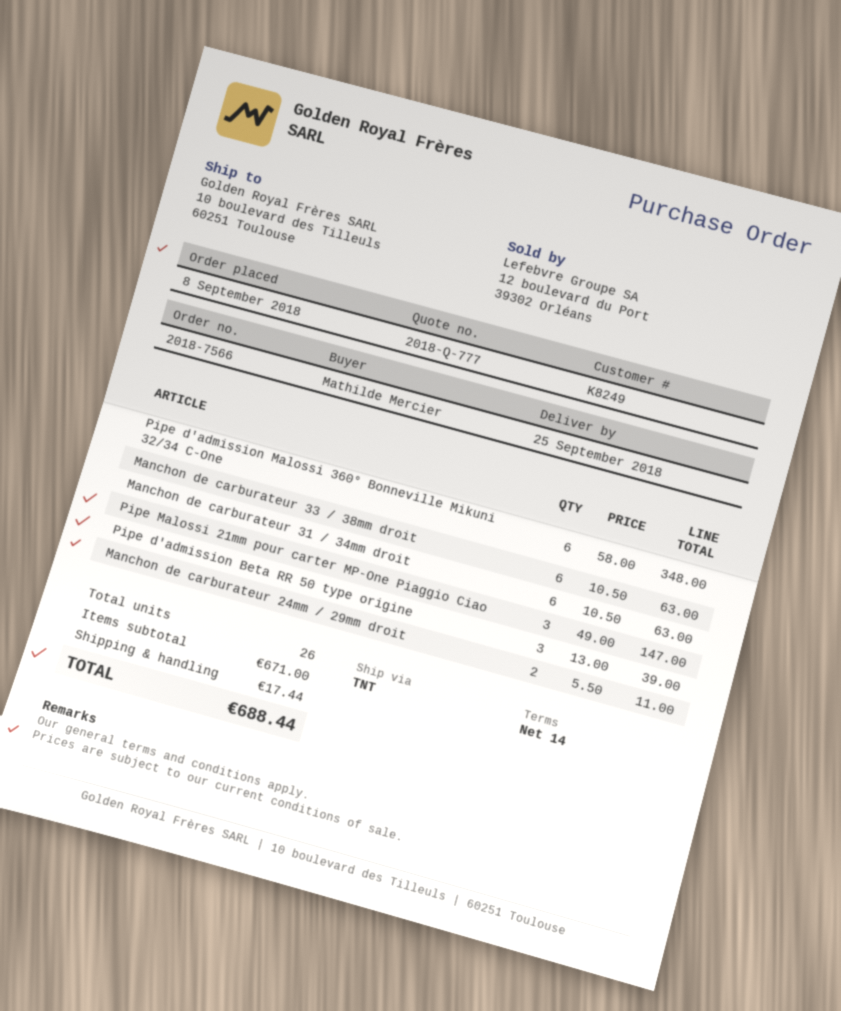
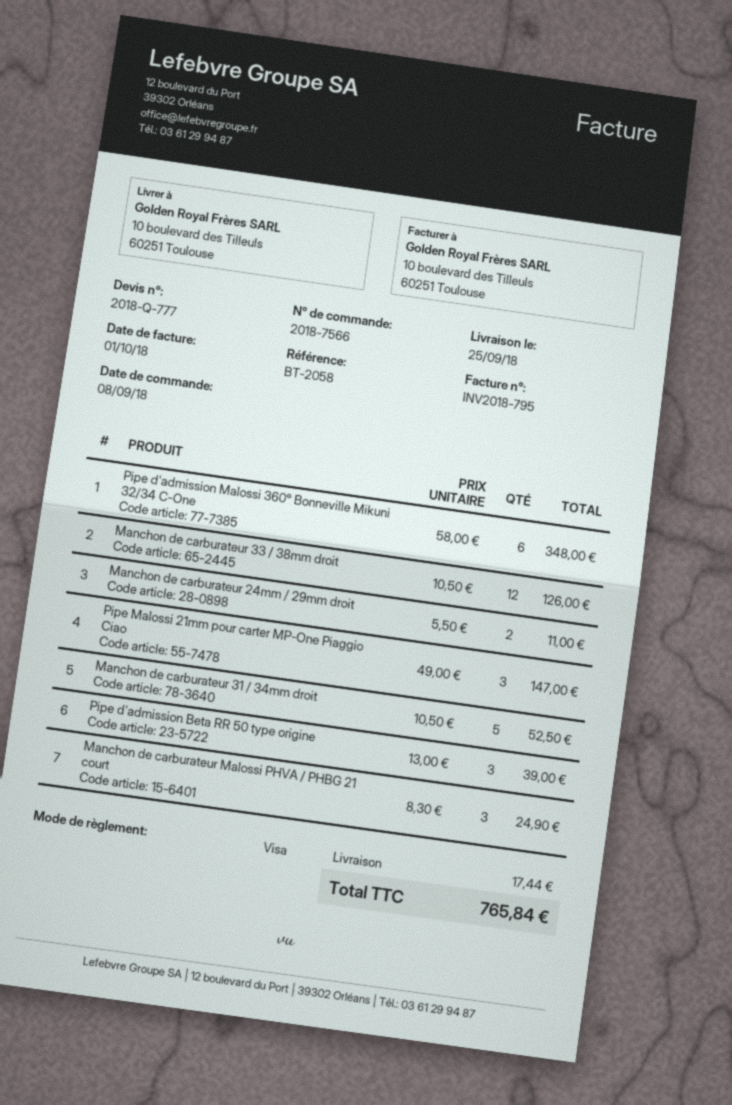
Manchon de carburateur 33 / 38mm droit: 6 x 10.50 = 63.00 -> 12 x 10.50 = 126.00
Manchon de carburateur 31 / 34mm droit: 6 x 10.50 = 63.00 -> 5 x 10.50 = 52.50
Manchon de carburateur Malossi PHVA / PHBG 21 court: none -> 3 x 8.30 = 24.90
total: 688.44 -> 765.84

